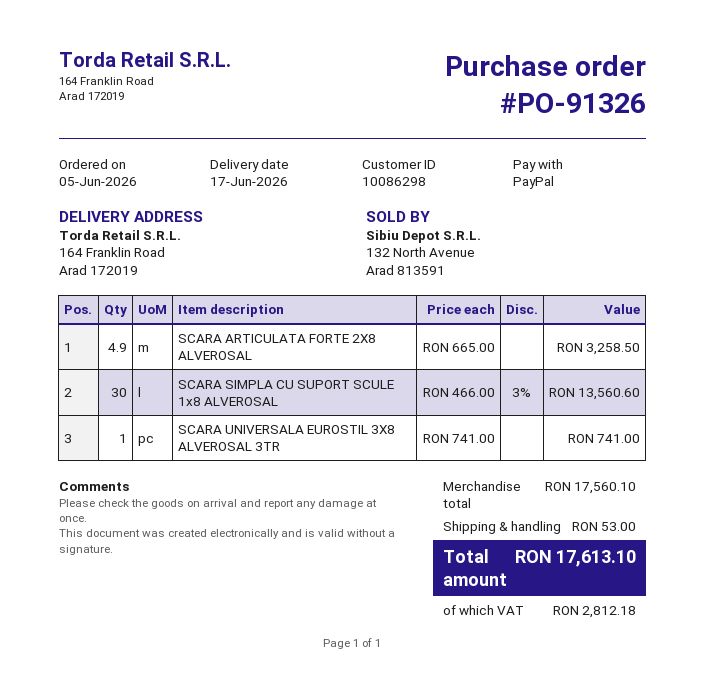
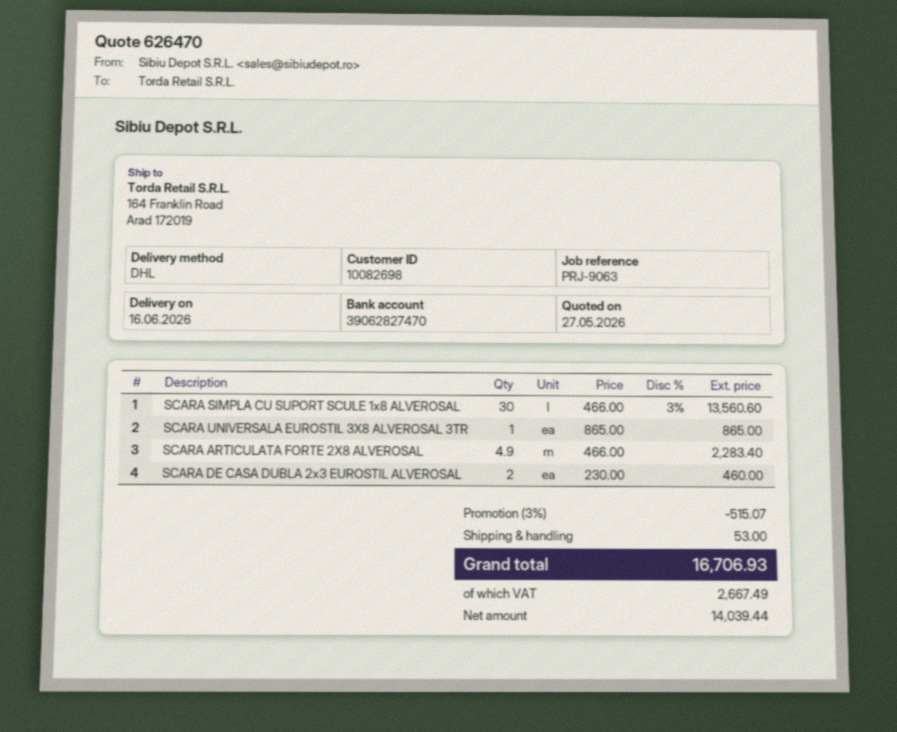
delivery date: 2026-06-17 -> 2026-06-16
customer number: 10086298 -> 10082698
SCARA ARTICULATA FORTE 2X8 ALVEROSAL: 4.9 x 665.00 = 3258.50 -> 4.9 x 466.00 = 2283.40
SCARA UNIVERSALA EUROSTIL 3X8 ALVEROSAL 3TR: 1 x 741.00 = 741.00 -> 1 x 865.00 = 865.00
SCARA DE CASA DUBLA 2x3 EUROSTIL ALVEROSAL: none -> 2 x 230.00 = 460.00
discount: none -> 3% = 515.07
tax: 2812.18 -> 2667.49
total: 17613.10 -> 16706.93

